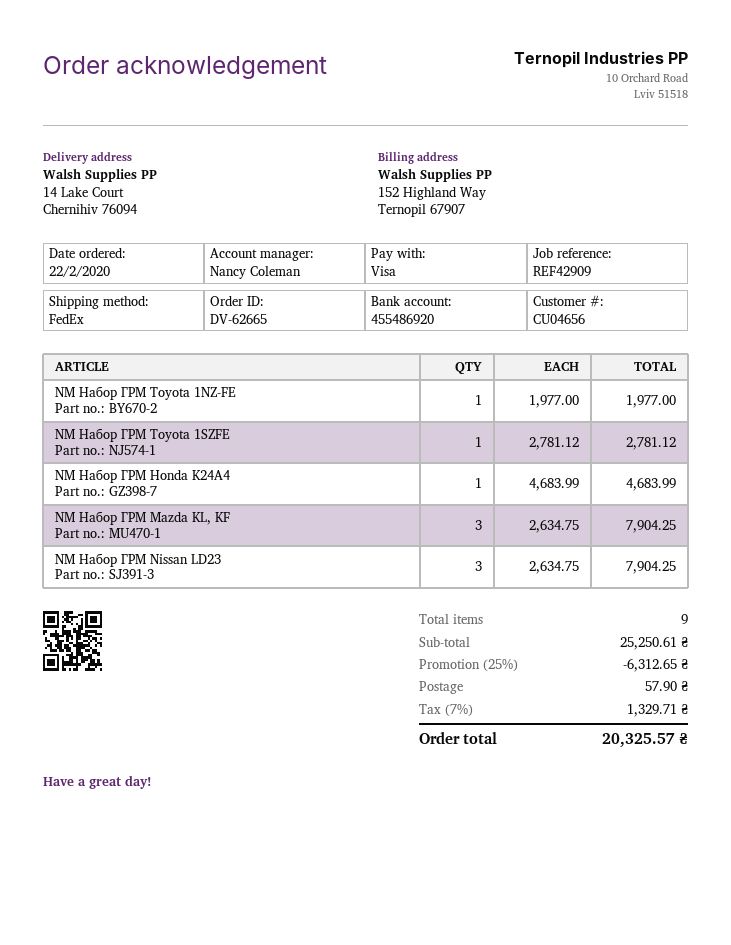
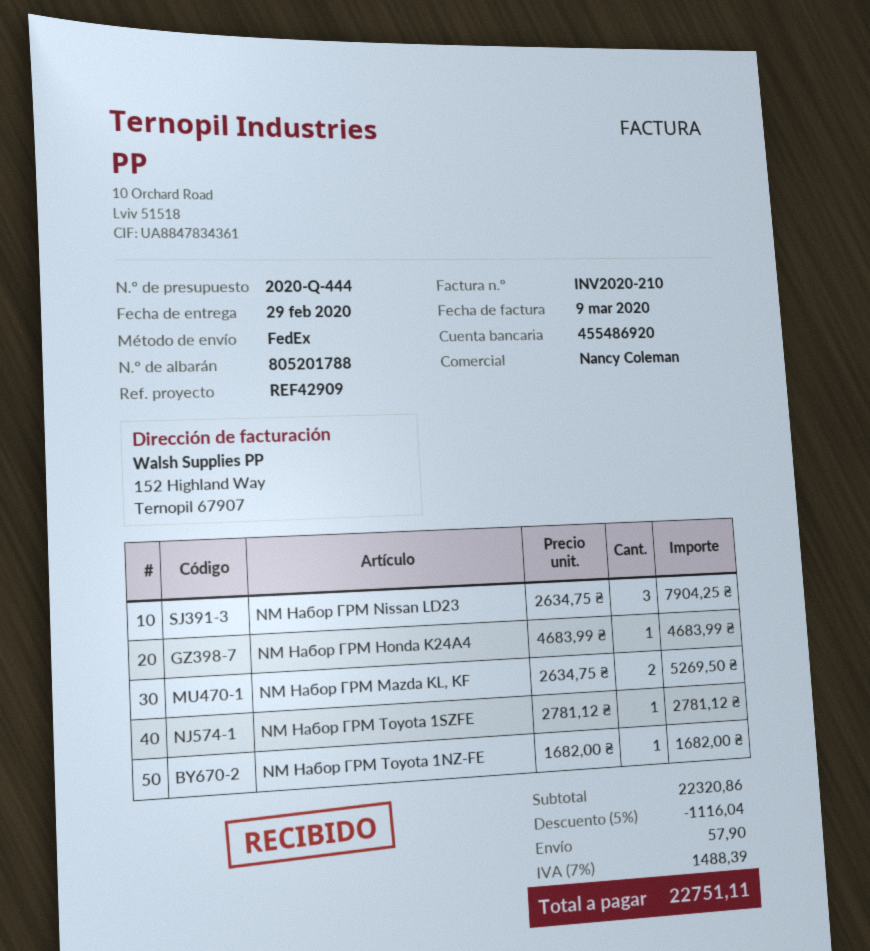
NM Набор ГРМ Toyota 1NZ-FE: 1 x 1977.00 = 1977.00 -> 1 x 1682.00 = 1682.00
NM Набор ГРМ Mazda KL, KF: 3 x 2634.75 = 7904.25 -> 2 x 2634.75 = 5269.50
subtotal: 25250.61 -> 22320.86
discount: 25% = 6312.65 -> 5% = 1116.04
tax: 7% = 1329.71 -> 7% = 1488.39
total: 20325.57 -> 22751.11

